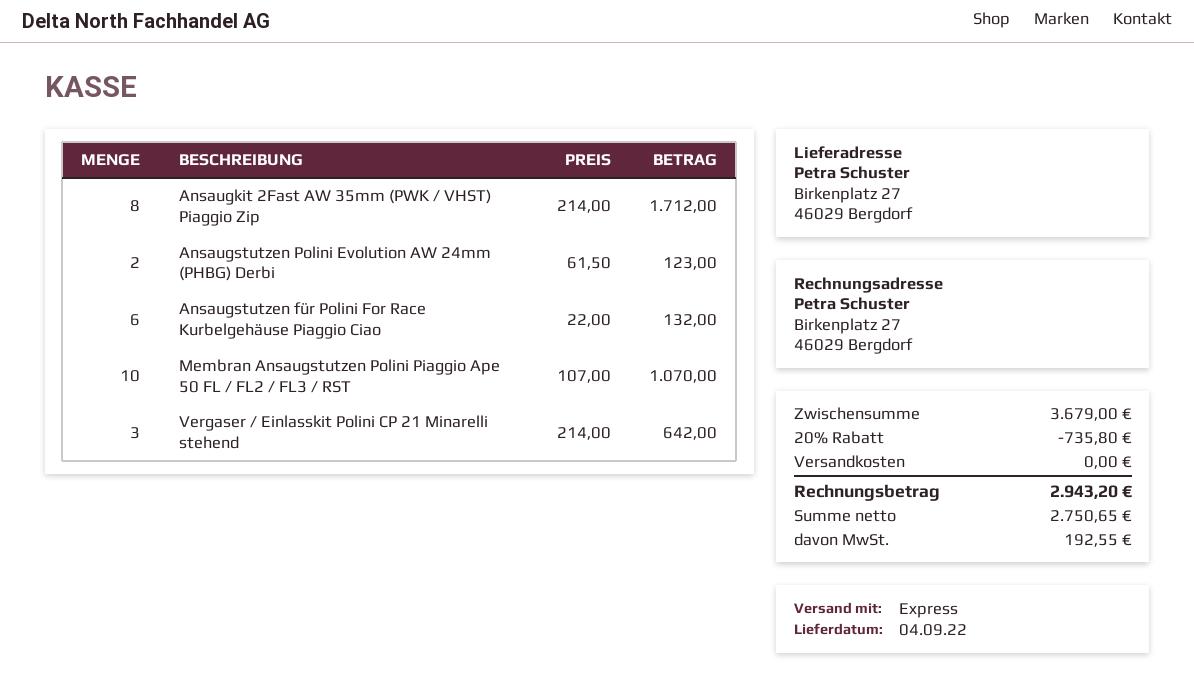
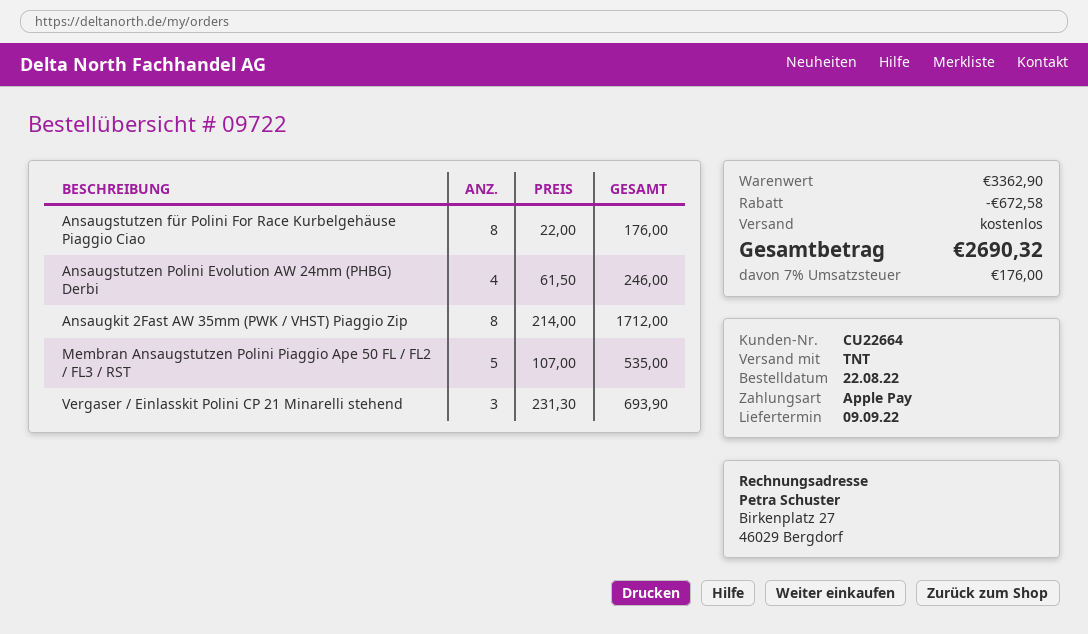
delivery date: 2022-09-04 -> 2022-09-09
shipping method: express -> TNT
Ansaugstutzen Polini Evolution AW 24mm (PHBG) Derbi: 2 x 61.50 = 123.00 -> 4 x 61.50 = 246.00
Ansaugstutzen für Polini For Race Kurbelgehäuse Piaggio Ciao: 6 x 22.00 = 132.00 -> 8 x 22.00 = 176.00
Membran Ansaugstutzen Polini Piaggio Ape 50 FL / FL2 / FL3 / RST: 10 x 107.00 = 1070.00 -> 5 x 107.00 = 535.00
Vergaser / Einlasskit Polini CP 21 Minarelli stehend: 3 x 214.00 = 642.00 -> 3 x 231.30 = 693.90
subtotal: 3679.00 -> 3362.90
discount: 735.80 -> 672.58
tax: 192.55 -> 176.00
total: 2943.20 -> 2690.32

